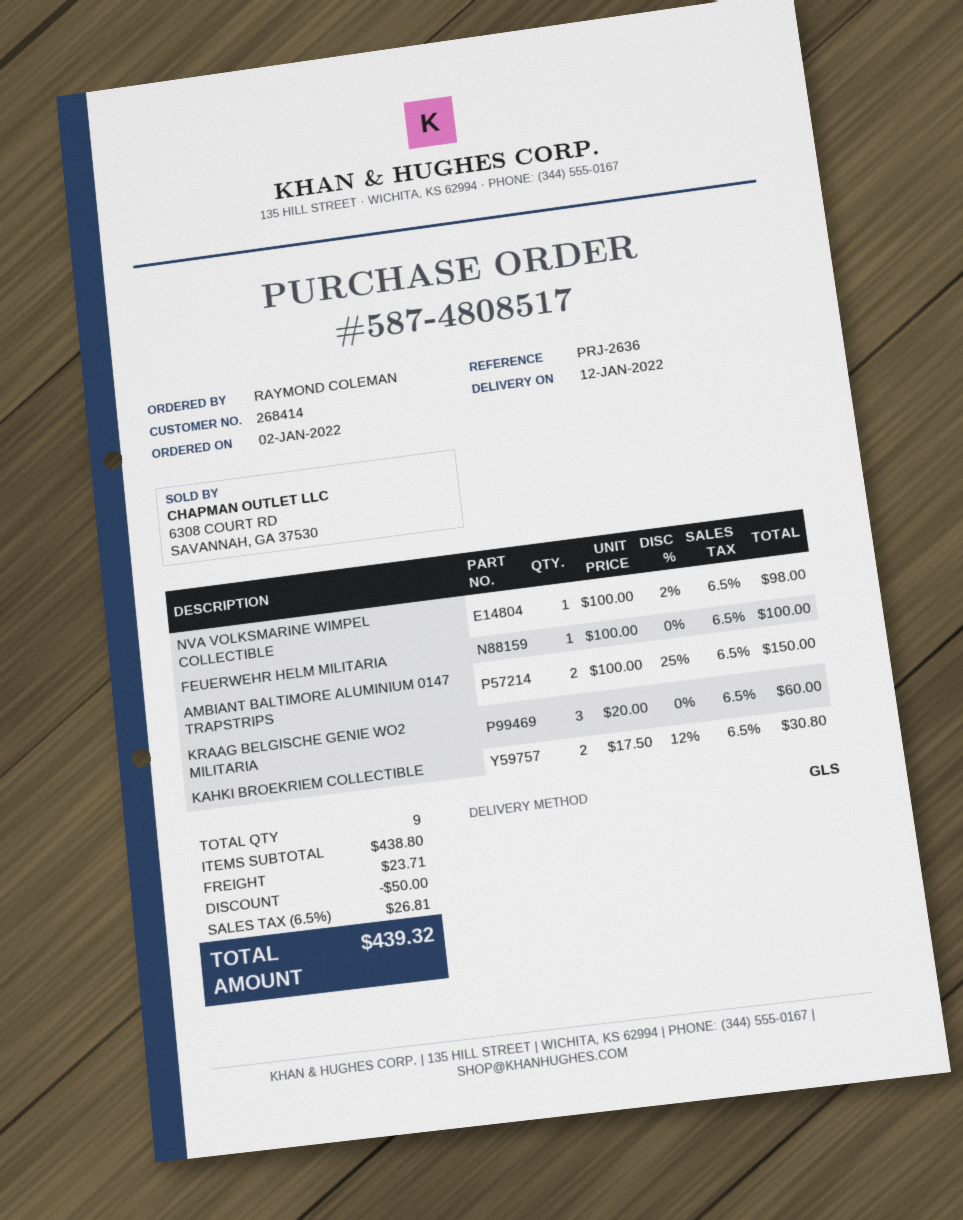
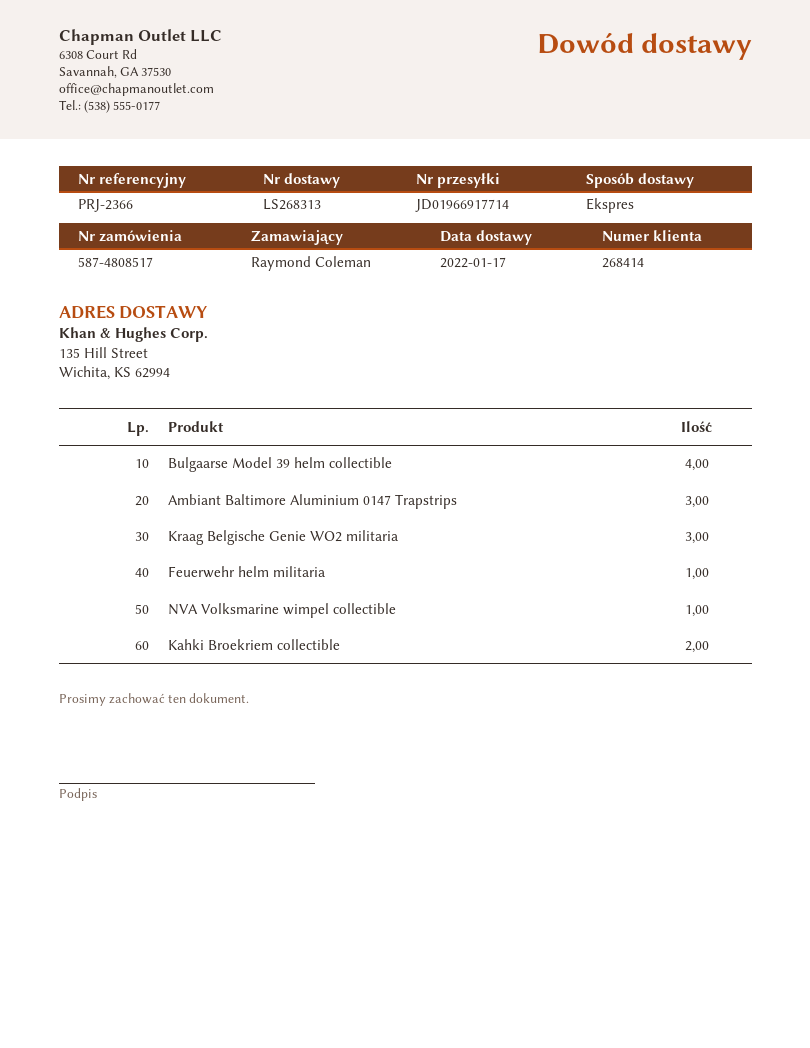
delivery date: 2022-01-12 -> 2022-01-17
reference: PRJ-2636 -> PRJ-2366
shipping method: GLS -> express
AMBIANT BALTIMORE ALUMINIUM 0147 TRAPSTRIPS: 2 -> 3
Bulgaarse Model 39 helm collectible: none -> 4

